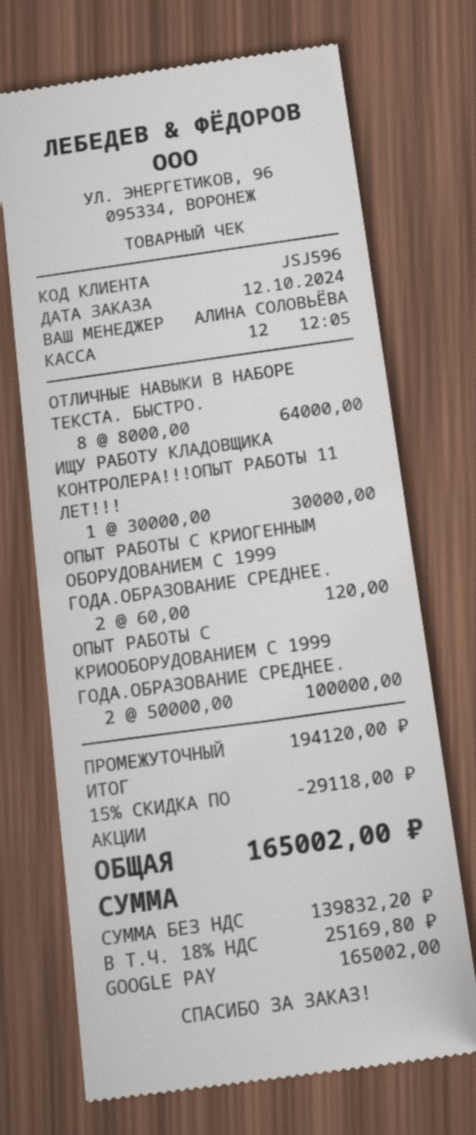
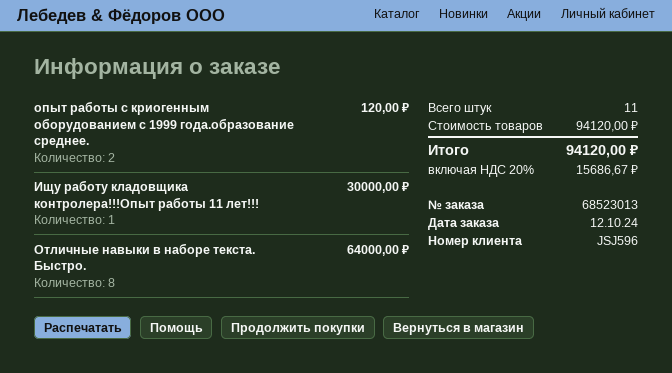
ОПЫТ РАБОТЫ С КРИООБОРУДОВАНИЕМ С 1999 ГОДА.ОБРАЗОВАНИЕ СРЕДНЕЕ.: 2 for 100000.00 -> none
subtotal: 194120.00 -> 94120.00
discount: 15% = 29118.00 -> none
tax: 18% = 25169.80 -> 20% = 15686.67
total: 165002.00 -> 94120.00

